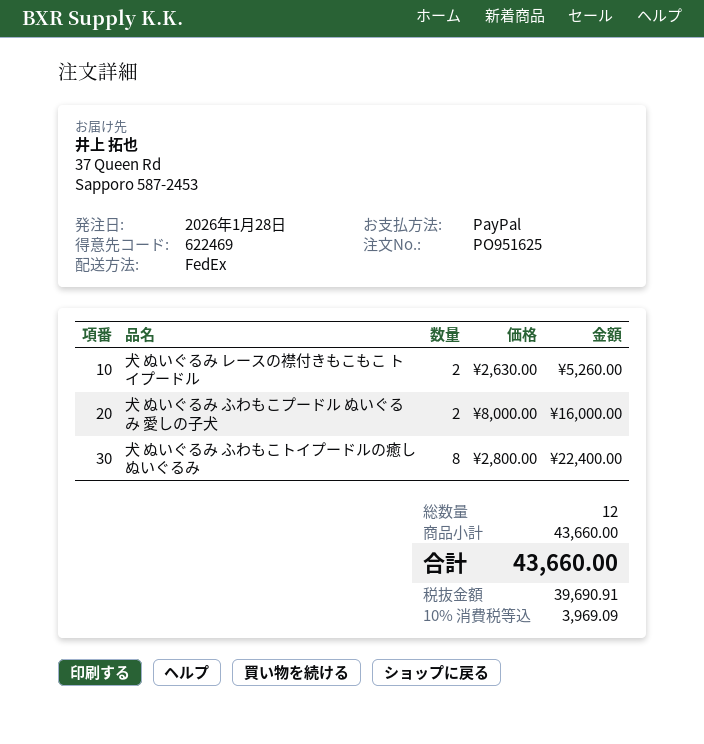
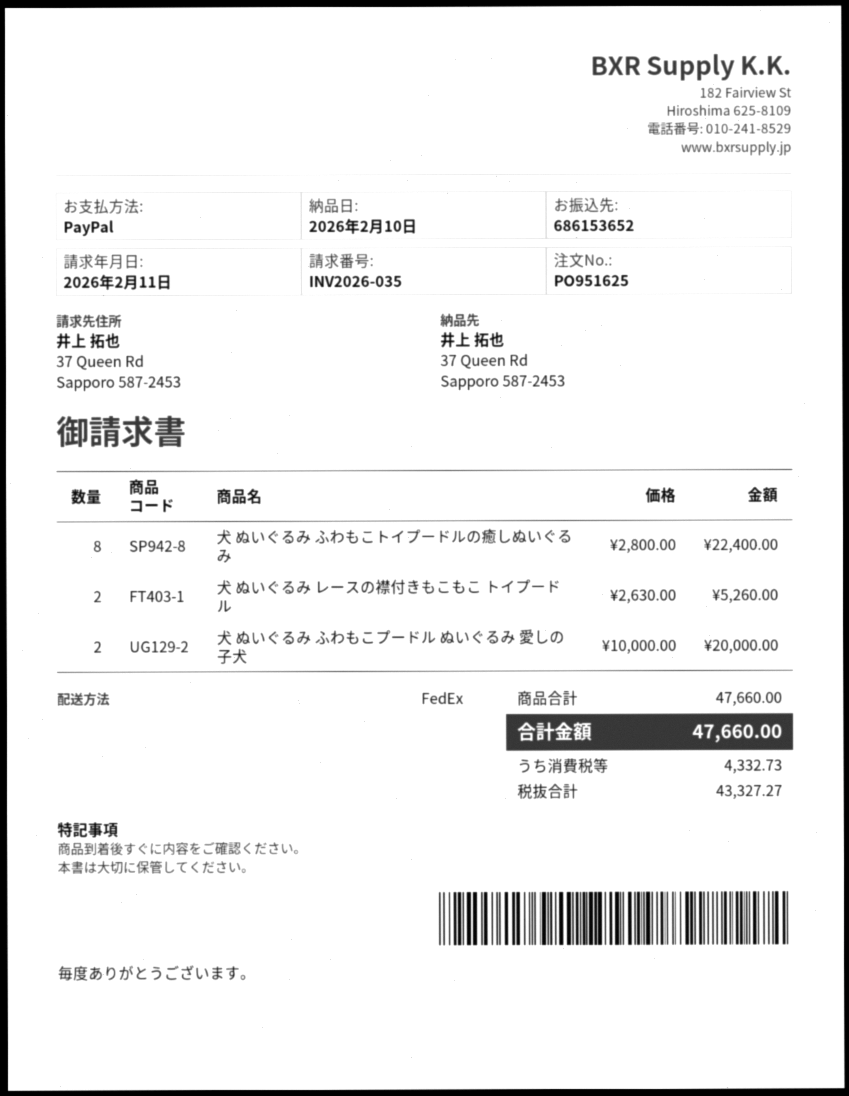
犬 ぬいぐるみ ふわもこプードル ぬいぐるみ 愛しの子犬: 2 x 8000.00 = 16000.00 -> 2 x 10000.00 = 20000.00
subtotal: 43660.00 -> 47660.00
net: 39690.91 -> 43327.27
tax: 3969.09 -> 4332.73
total: 43660.00 -> 47660.00

